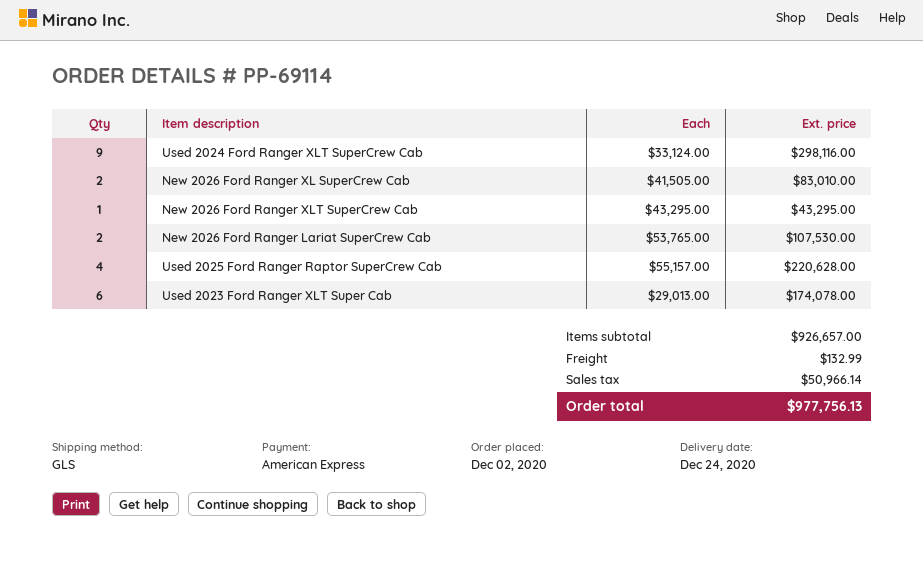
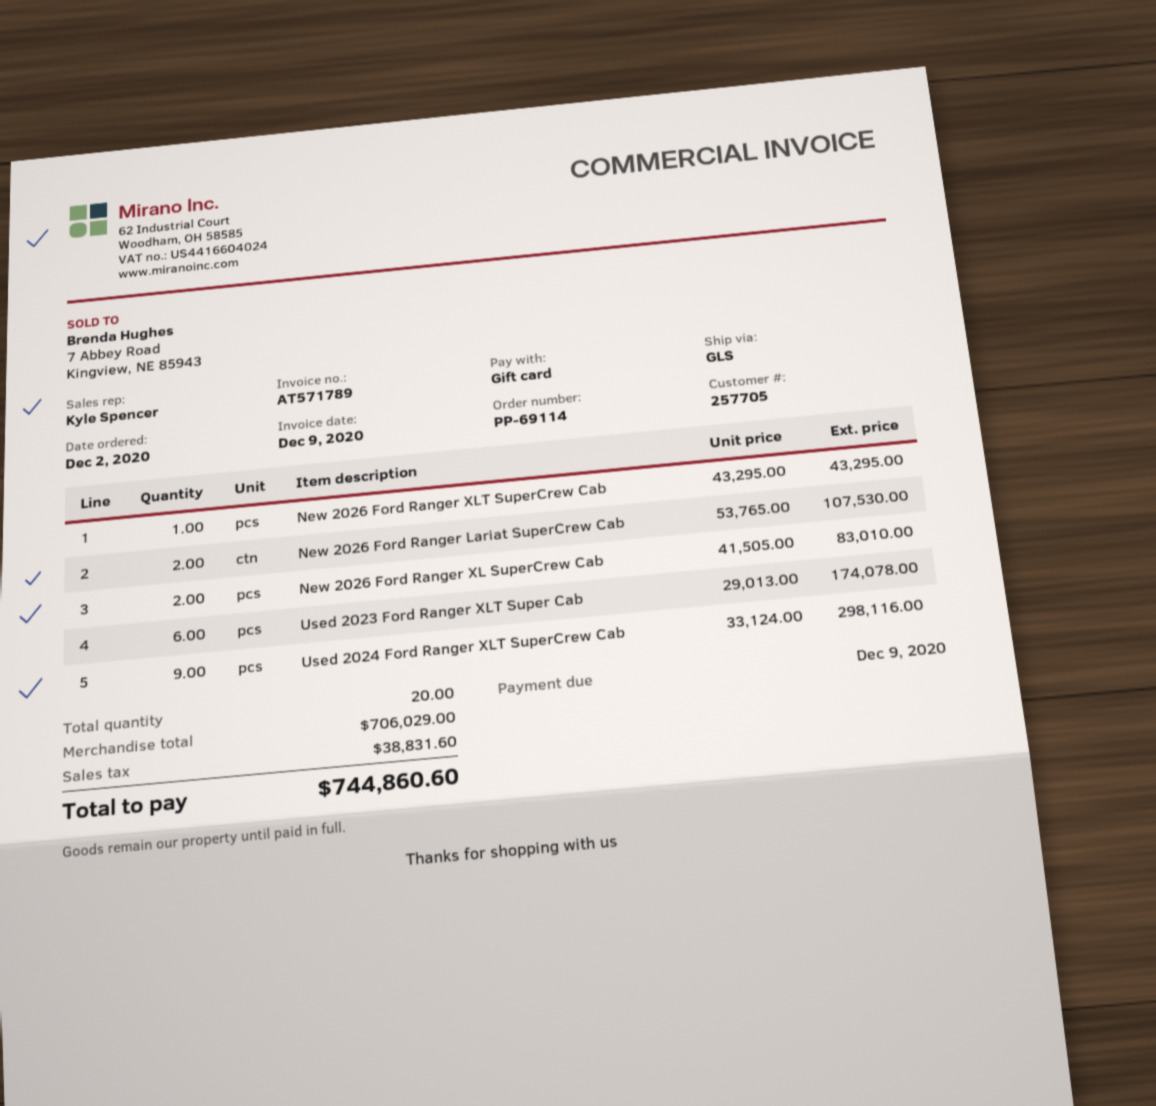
payment method: American Express -> gift card
Used 2025 Ford Ranger Raptor SuperCrew Cab: 4 x 55157.00 = 220628.00 -> none
subtotal: 926657.00 -> 706029.00
shipping: 132.99 -> none
tax: 50966.14 -> 38831.60
total: 977756.13 -> 744860.60

